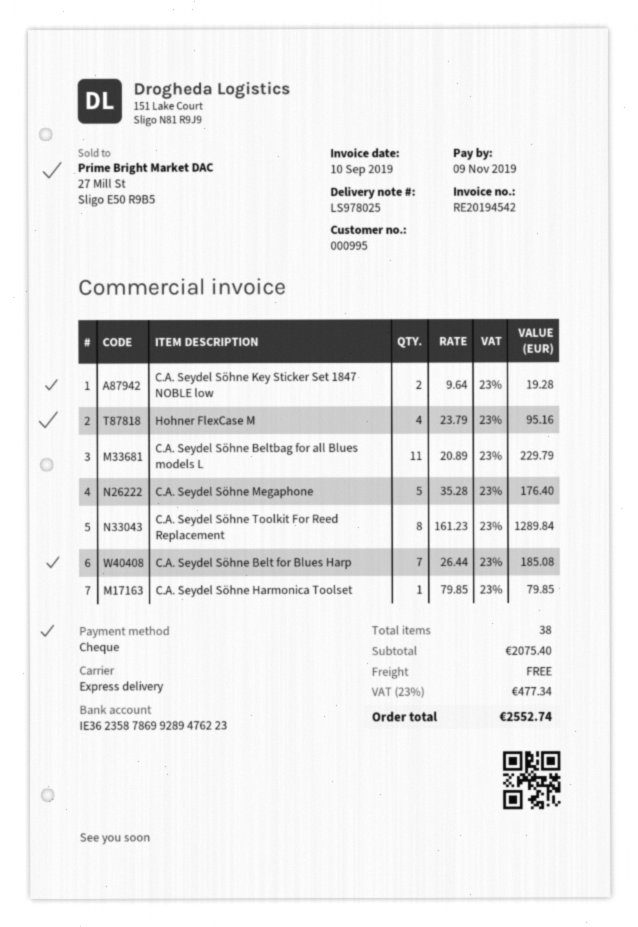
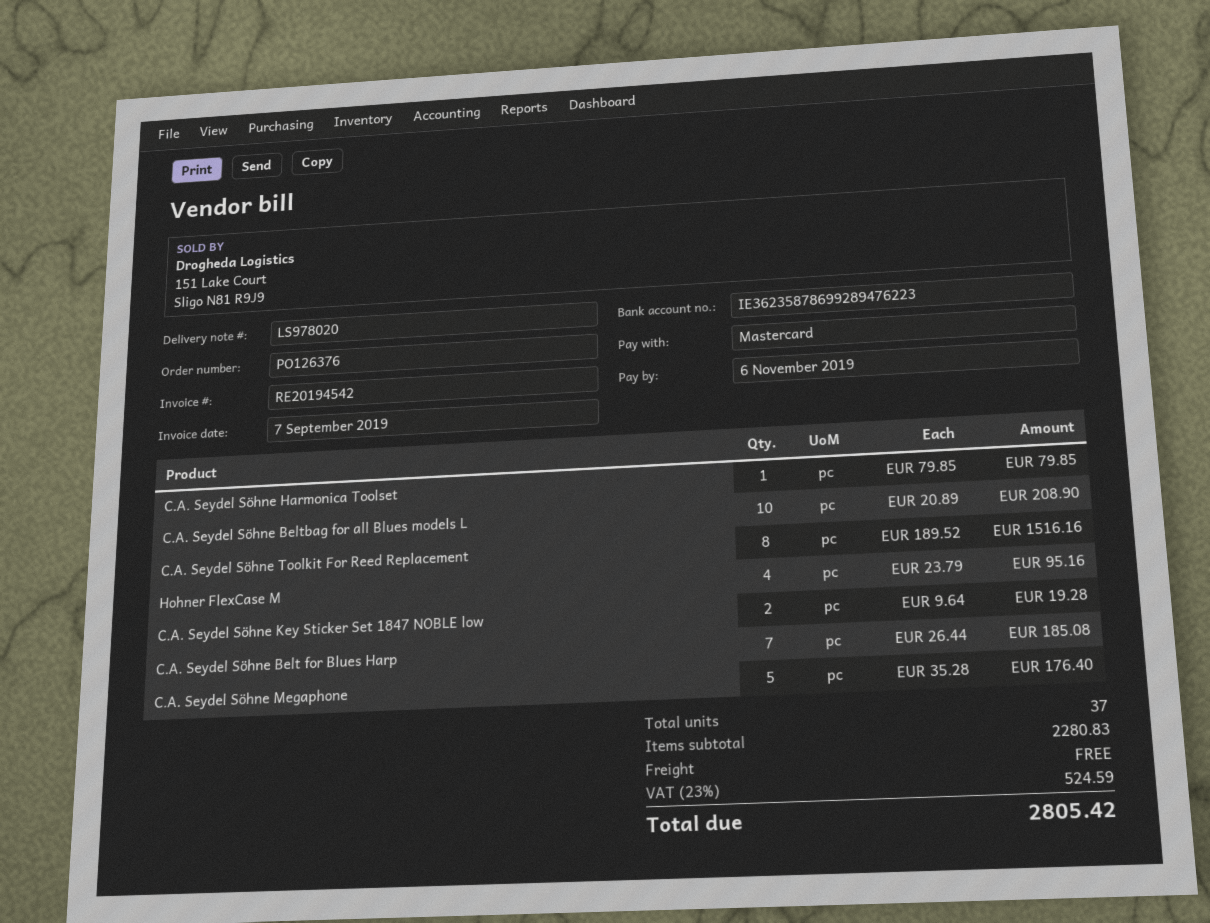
delivery note number: LS978025 -> LS978020
invoice date: 2019-09-10 -> 2019-09-07
due date: 2019-11-09 -> 2019-11-06
payment method: cheque -> Mastercard
C.A. Seydel Söhne Beltbag for all Blues models L: 11 x 20.89 = 229.79 -> 10 x 20.89 = 208.90
C.A. Seydel Söhne Toolkit For Reed Replacement: 8 x 161.23 = 1289.84 -> 8 x 189.52 = 1516.16
total quantity: 38 -> 37
subtotal: 2075.40 -> 2280.83
tax: 23% = 477.34 -> 23% = 524.59
total: 2552.74 -> 2805.42

